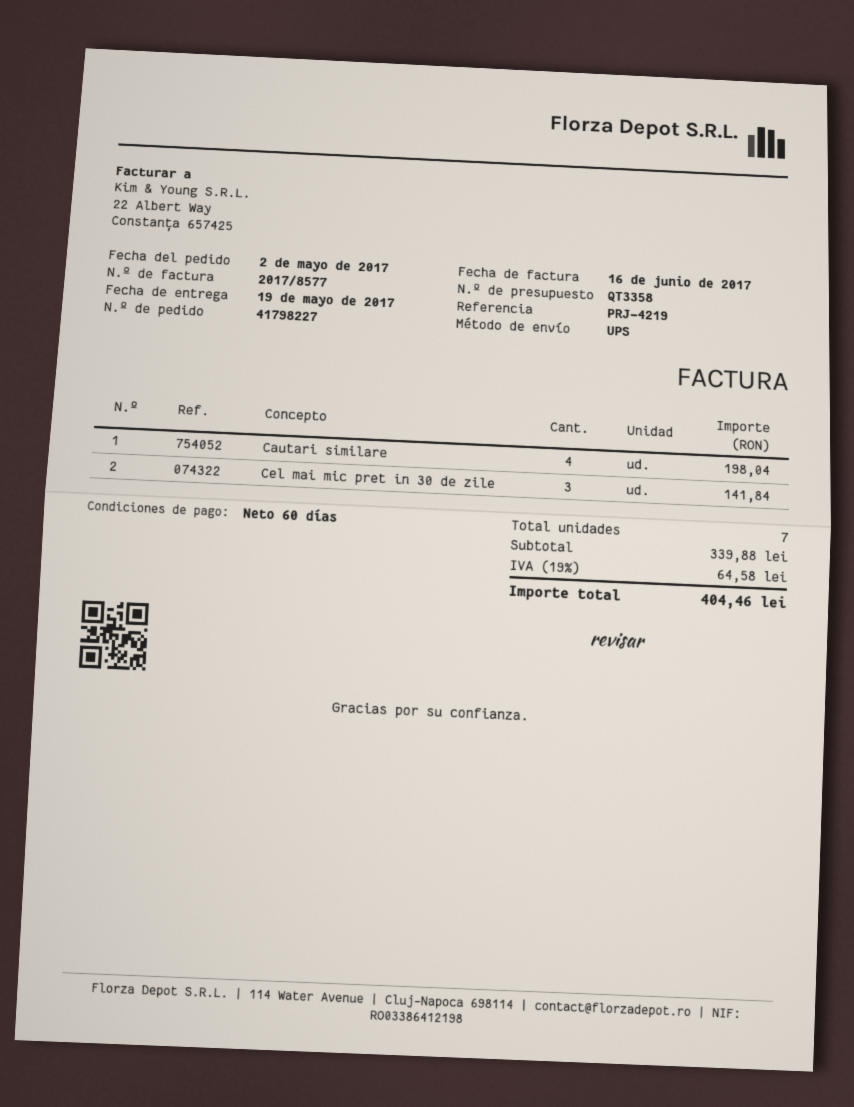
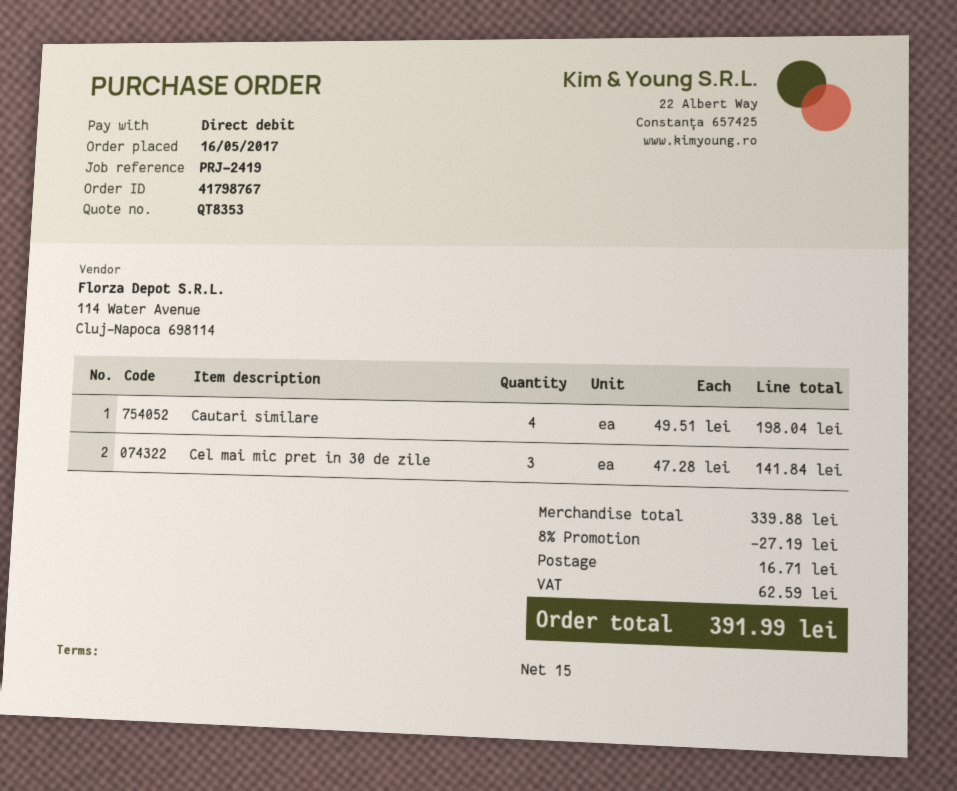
quote number: QT3358 -> QT8353
order number: 41798227 -> 41798767
order date: 2017-05-02 -> 2017-05-16
payment terms: 60 days -> 15 days
reference: PRJ-4219 -> PRJ-2419
discount: none -> 8% = 27.19
shipping: none -> 16.71
tax: 64.58 -> 62.59
total: 404.46 -> 391.99

